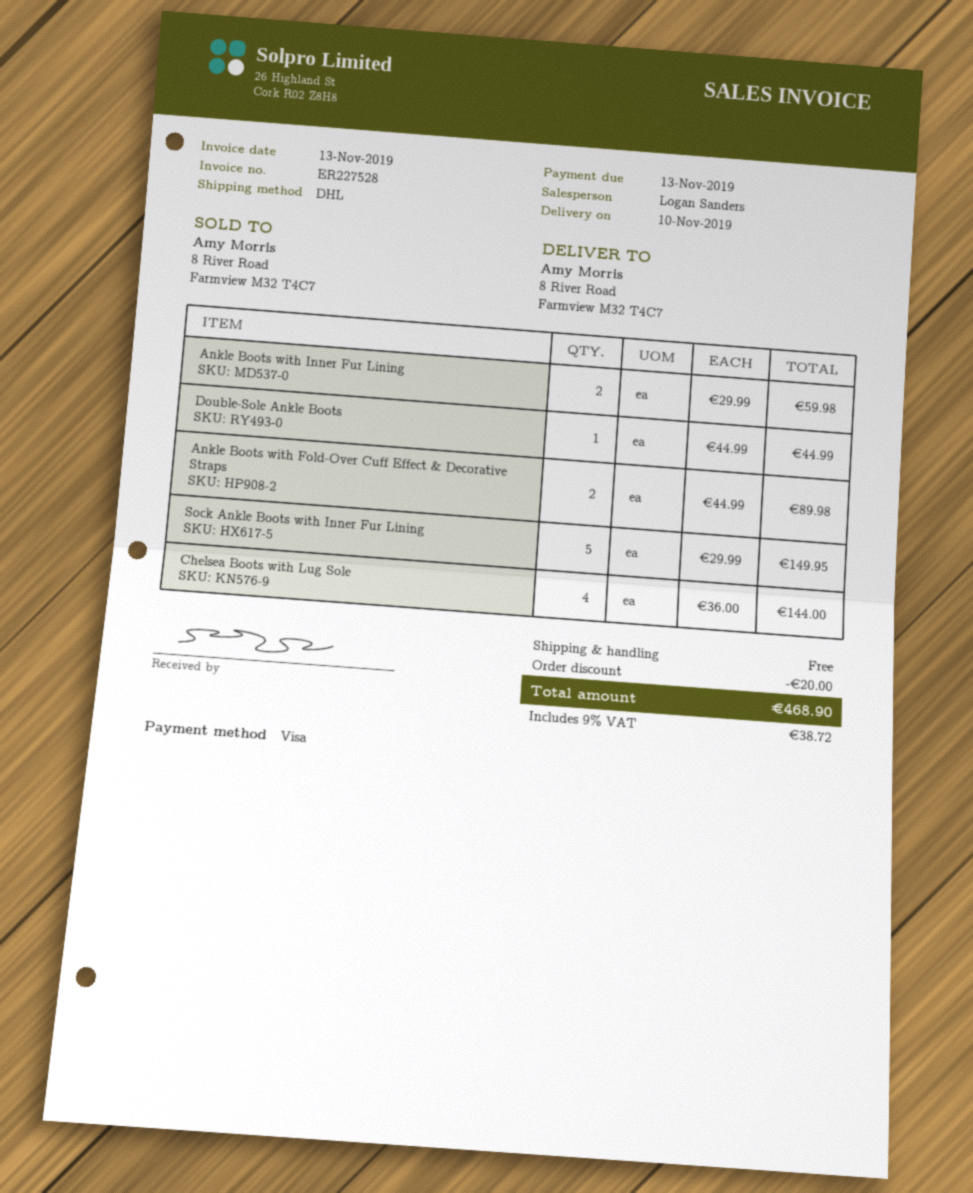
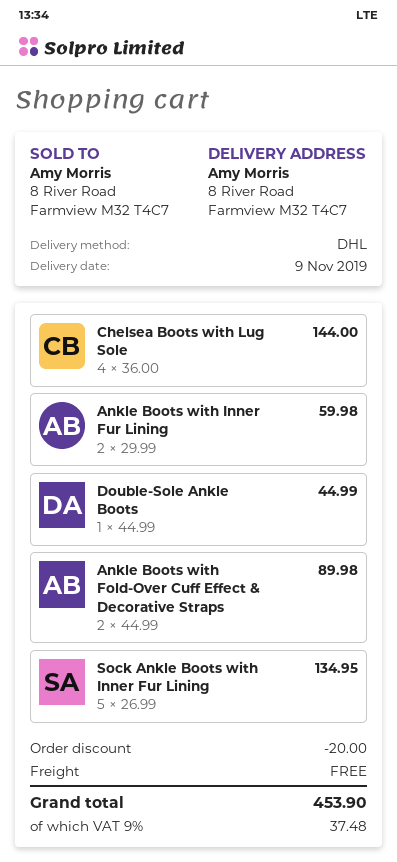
delivery date: 2019-11-10 -> 2019-11-09
Sock Ankle Boots with Inner Fur Lining: 5 x 29.99 = 149.95 -> 5 x 26.99 = 134.95
tax: 9% = 38.72 -> 9% = 37.48
total: 468.90 -> 453.90

